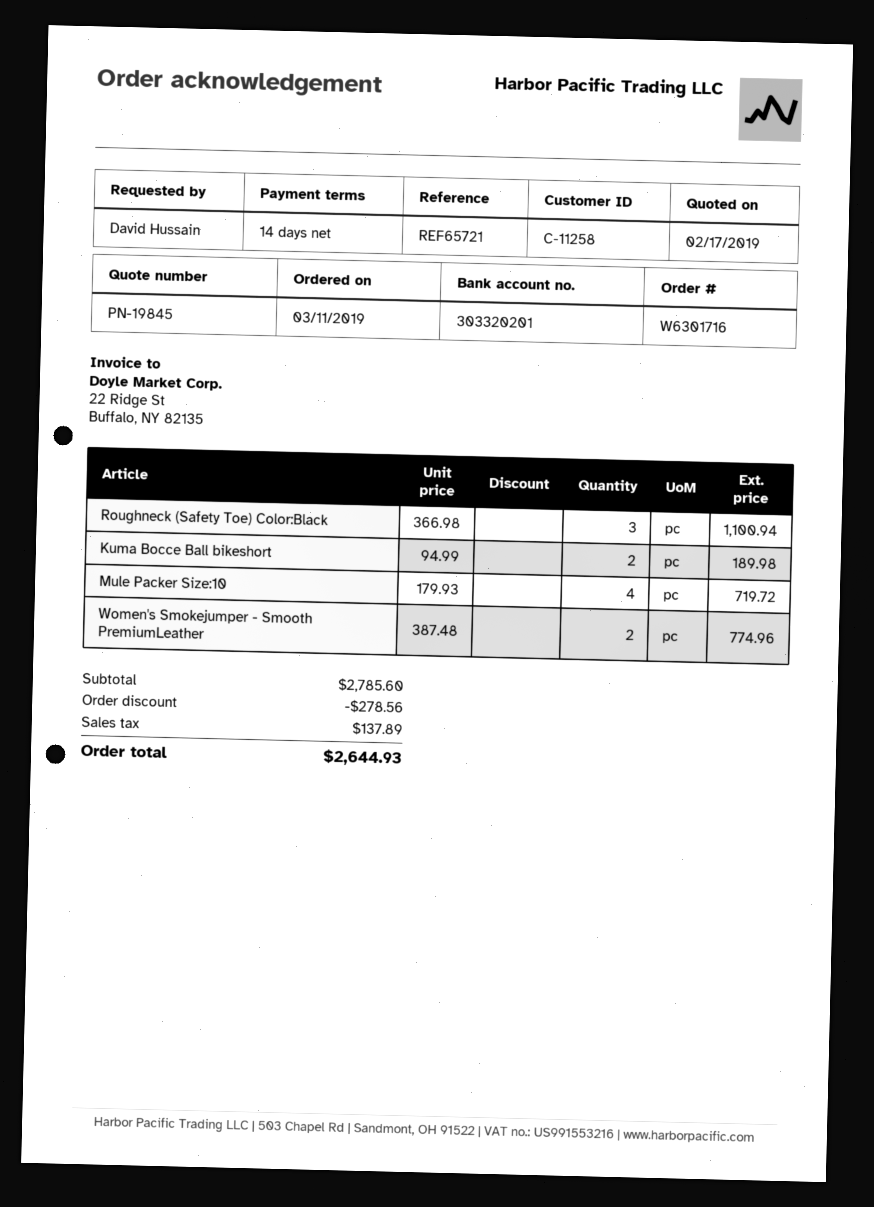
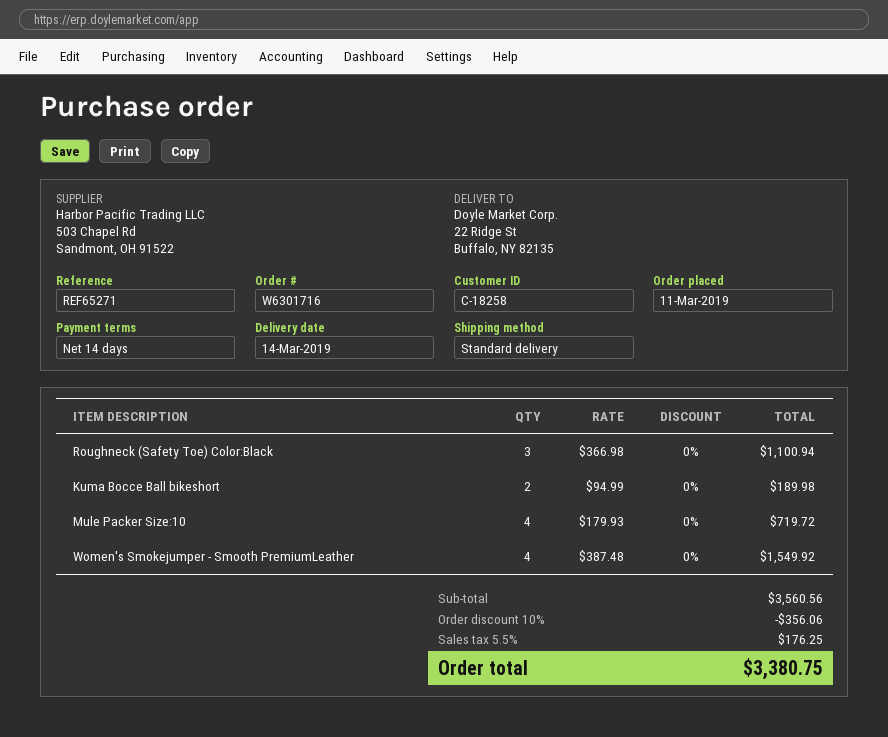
customer number: C-11258 -> C-18258
reference: REF65721 -> REF65271
Women's Smokejumper - Smooth PremiumLeather: 2 x 387.48 = 774.96 -> 4 x 387.48 = 1549.92
subtotal: 2785.60 -> 3560.56
discount: 278.56 -> 356.06
tax: 137.89 -> 176.25
total: 2644.93 -> 3380.75

